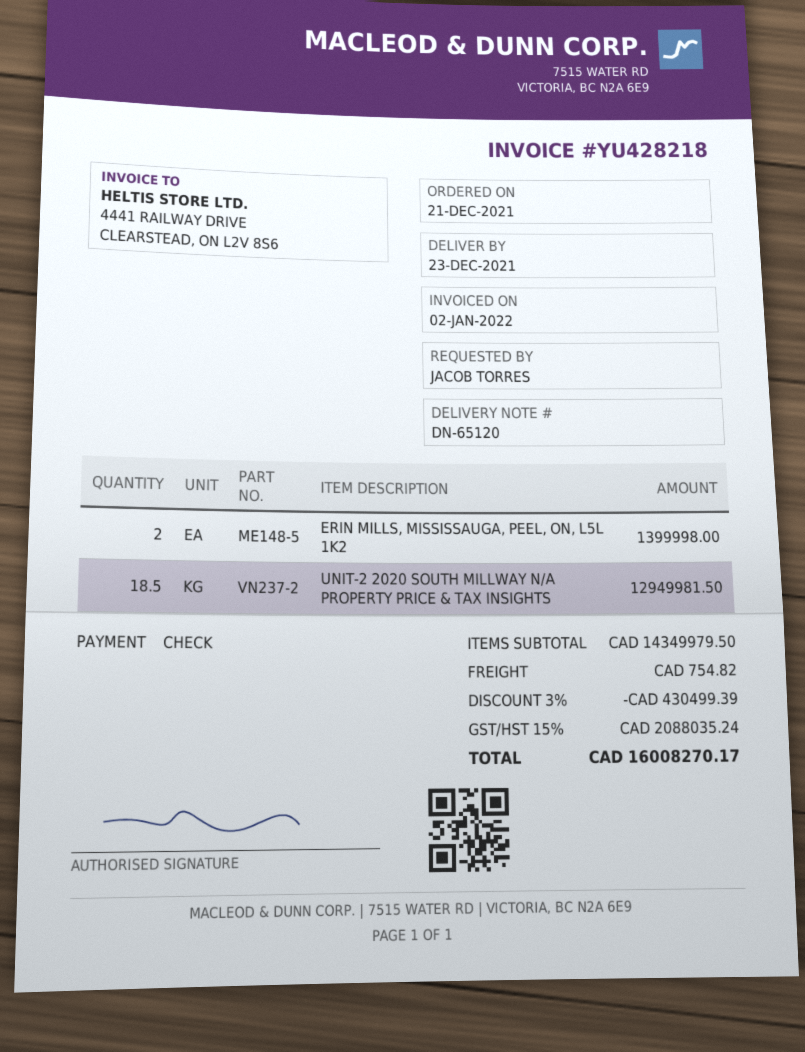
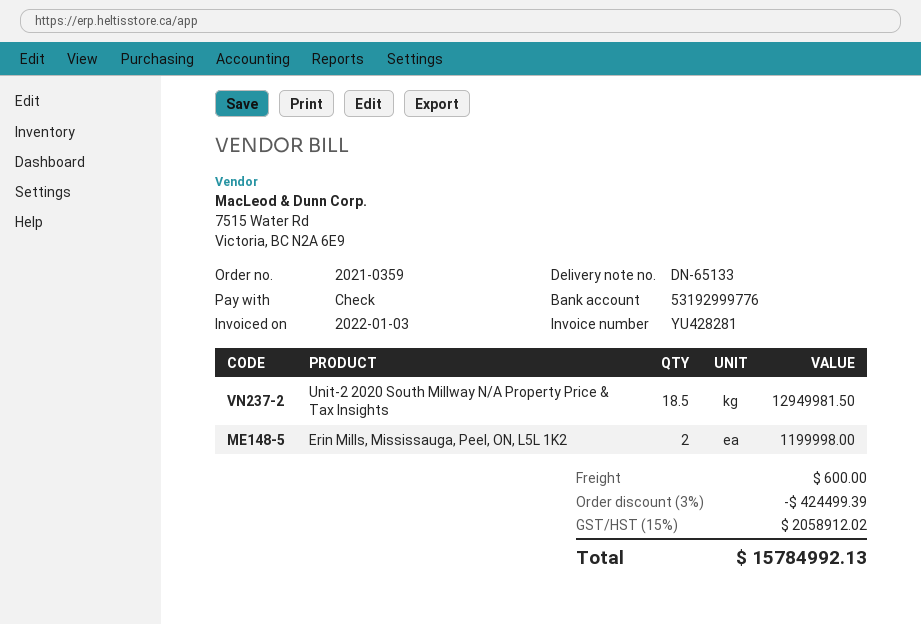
delivery note number: DN-65120 -> DN-65133
invoice number: YU428218 -> YU428281
invoice date: 2022-01-02 -> 2022-01-03
ERIN MILLS, MISSISSAUGA, PEEL, ON, L5L 1K2: 2 for 1399998.00 -> 2 for 1199998.00
discount: 3% = 430499.39 -> 3% = 424499.39
shipping: 754.82 -> 600.00
tax: 15% = 2088035.24 -> 15% = 2058912.02
total: 16008270.17 -> 15784992.13

